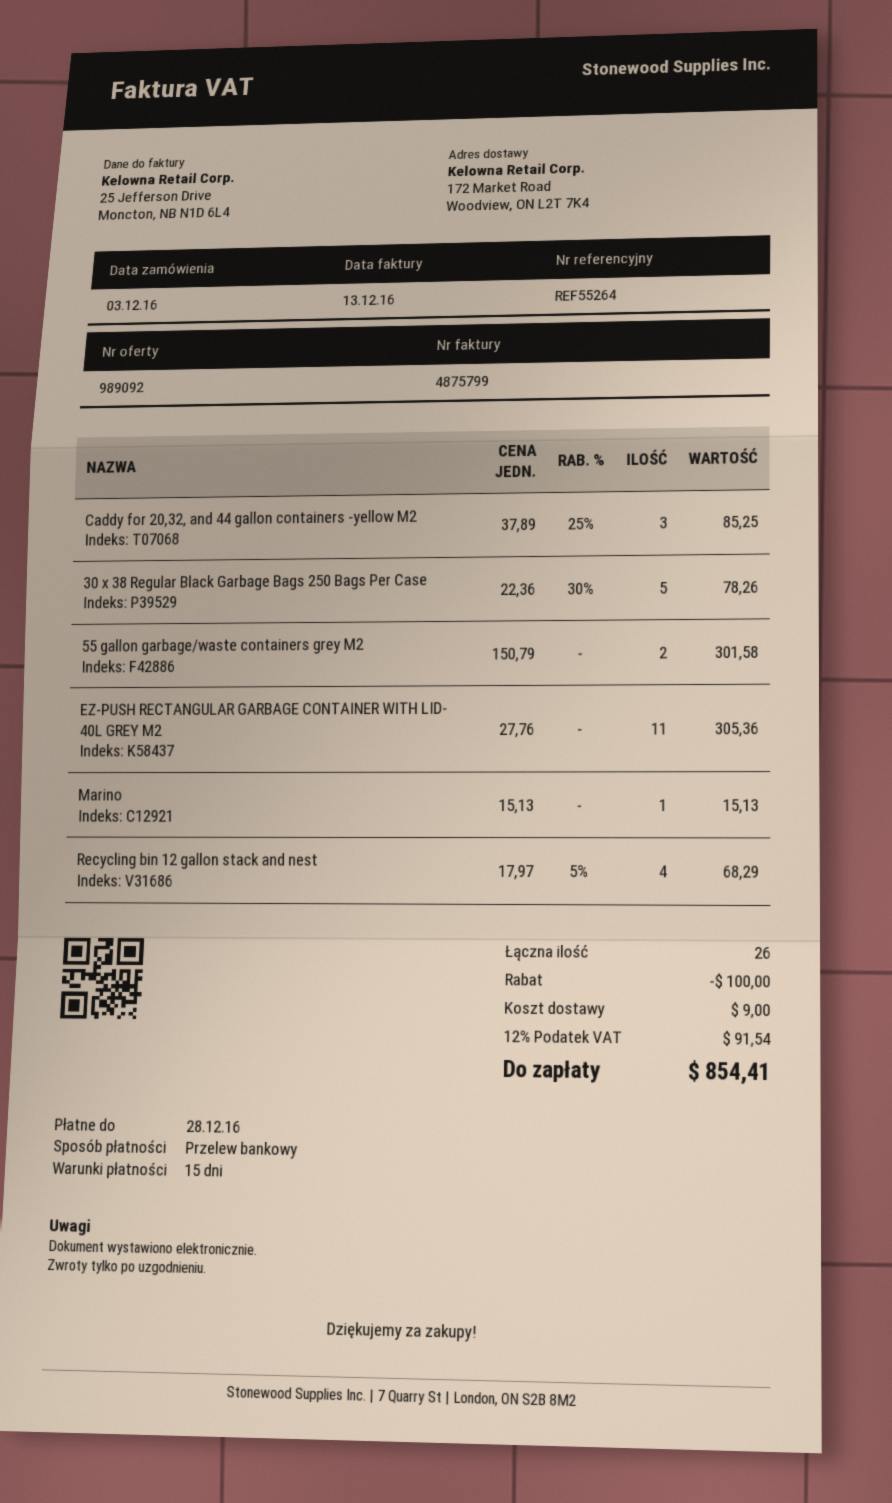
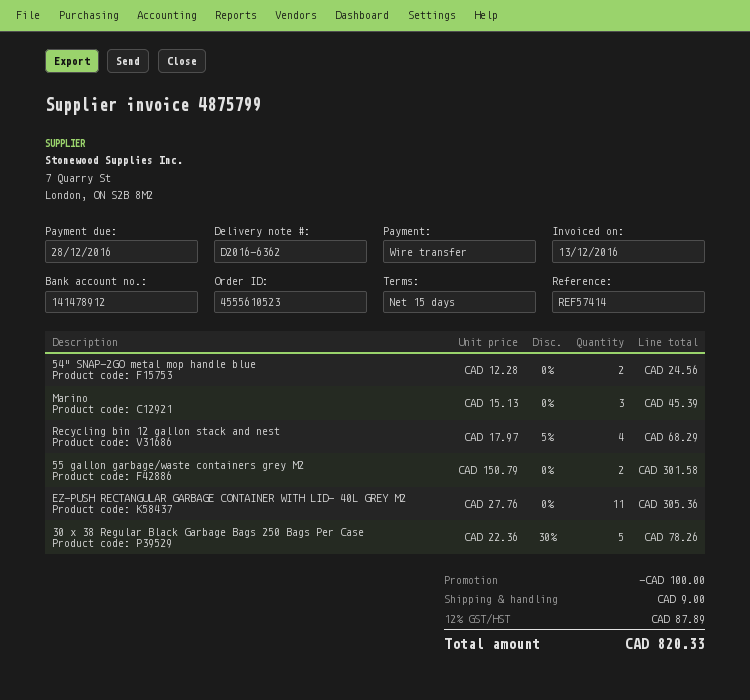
reference: REF55264 -> REF57414
Caddy for 20,32, and 44 gallon containers -yellow M2: 3 x 37.89 - 25% = 85.25 -> none
Marino: 1 x 15.13 = 15.13 -> 3 x 15.13 = 45.39
54" SNAP-2GO metal mop handle blue: none -> 2 x 12.28 = 24.56
tax: 12% = 91.54 -> 12% = 87.89
total: 854.41 -> 820.33

